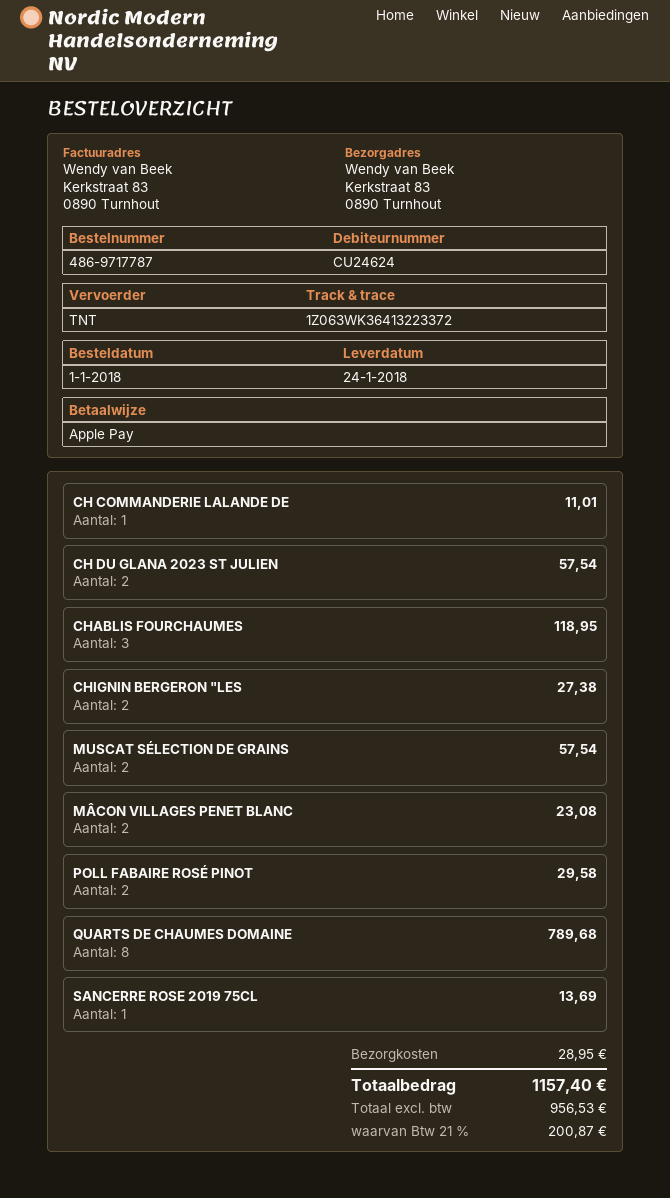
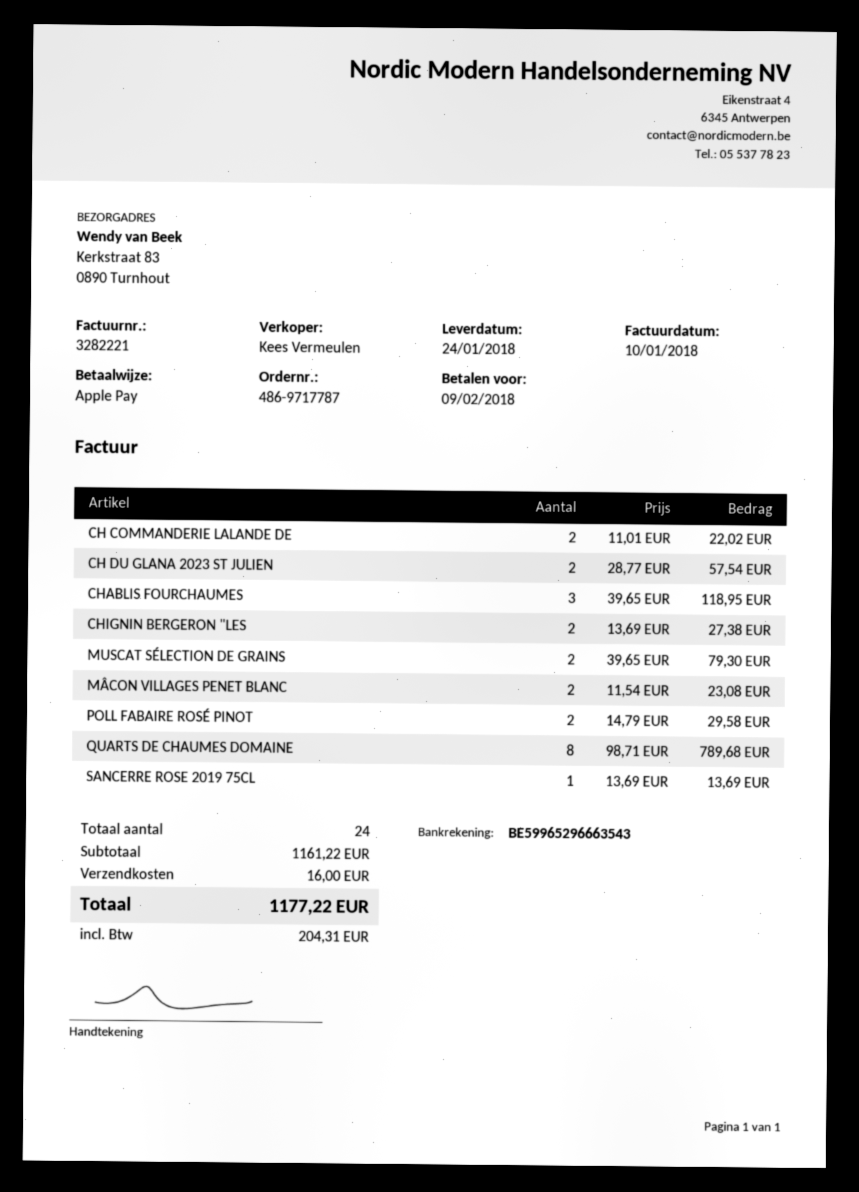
CH COMMANDERIE LALANDE DE: 1 for 11.01 -> 2 for 22.02
MUSCAT SÉLECTION DE GRAINS: 2 for 57.54 -> 2 for 79.30
shipping: 28.95 -> 16.00
tax: 200.87 -> 204.31
total: 1157.40 -> 1177.22

